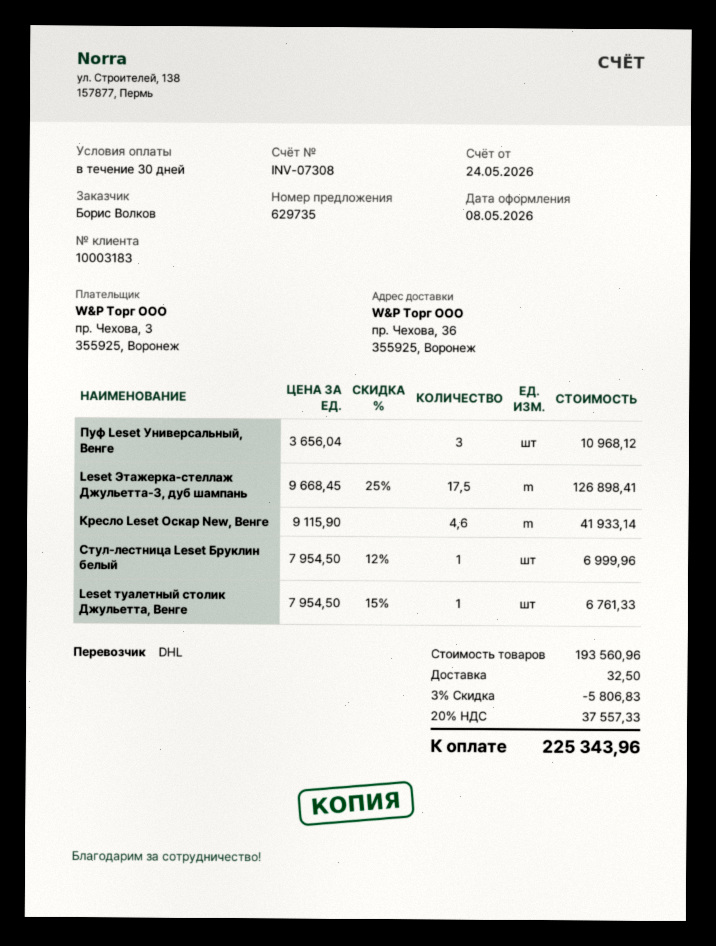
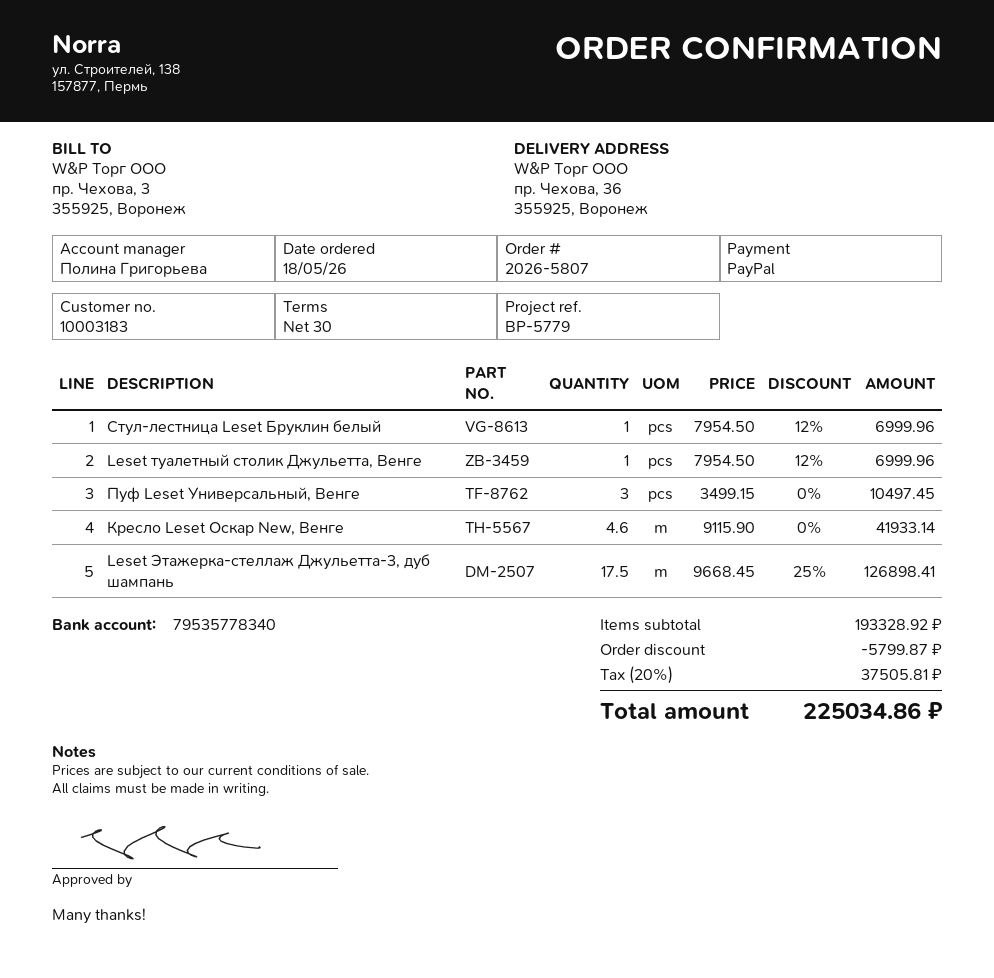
order date: 2026-05-08 -> 2026-05-18
Пуф Leset Универсальный, Венге: 3 x 3656.04 = 10968.12 -> 3 x 3499.15 = 10497.45
Leset туалетный столик Джульетта, Венге: 1 x 7954.50 - 15% = 6761.33 -> 1 x 7954.50 - 12% = 6999.96
subtotal: 193560.96 -> 193328.92
discount: 5806.83 -> 5799.87
shipping: 32.50 -> none
tax: 20% = 37557.33 -> 20% = 37505.81
total: 225343.96 -> 225034.86

